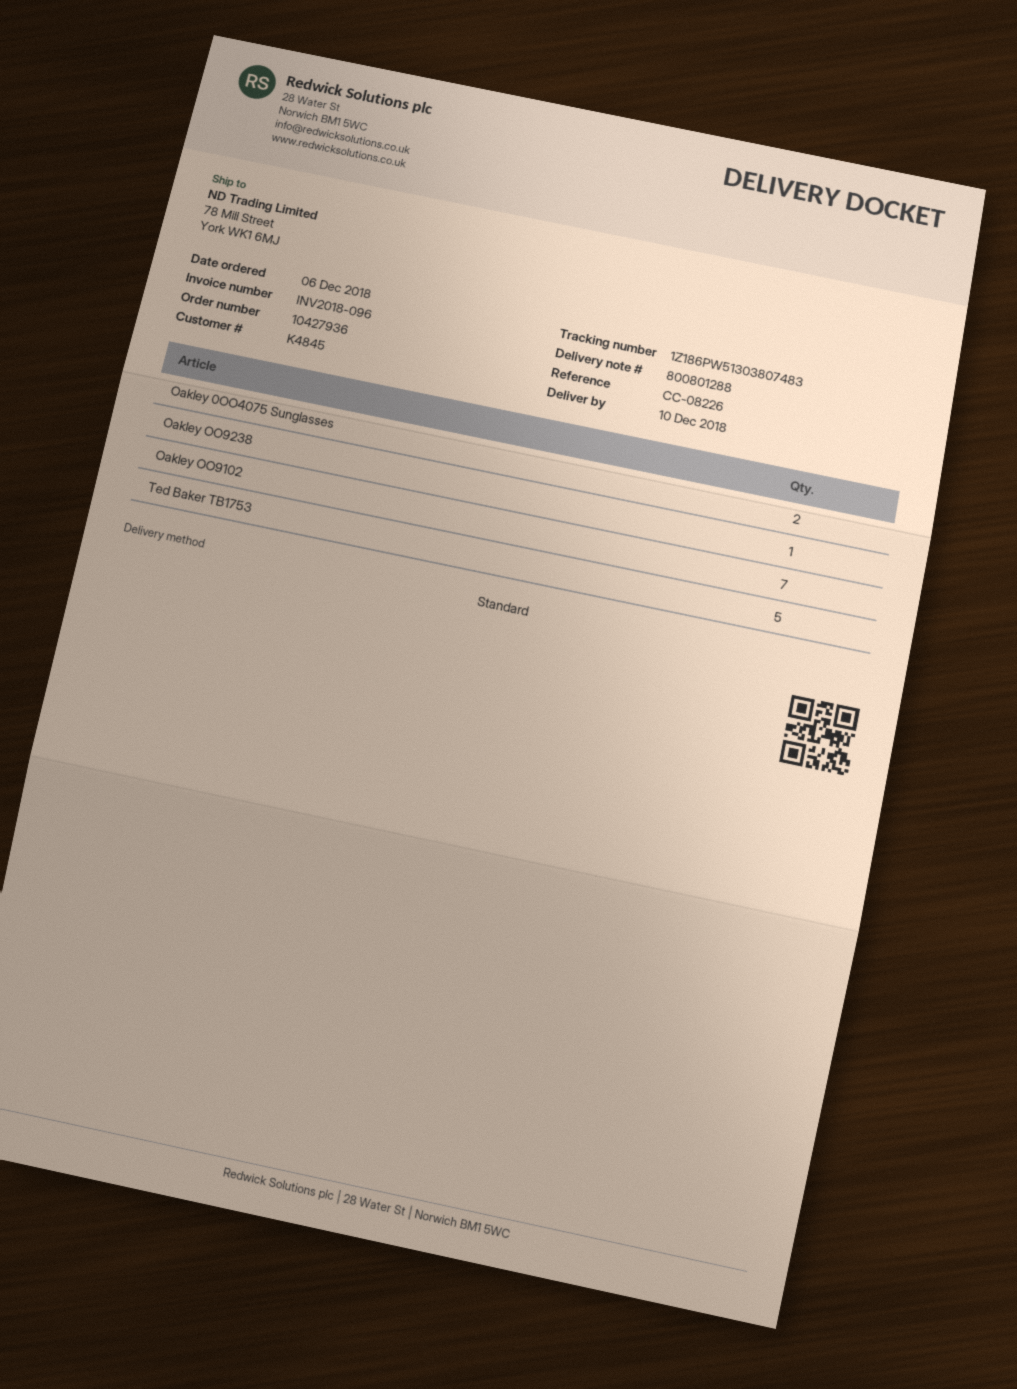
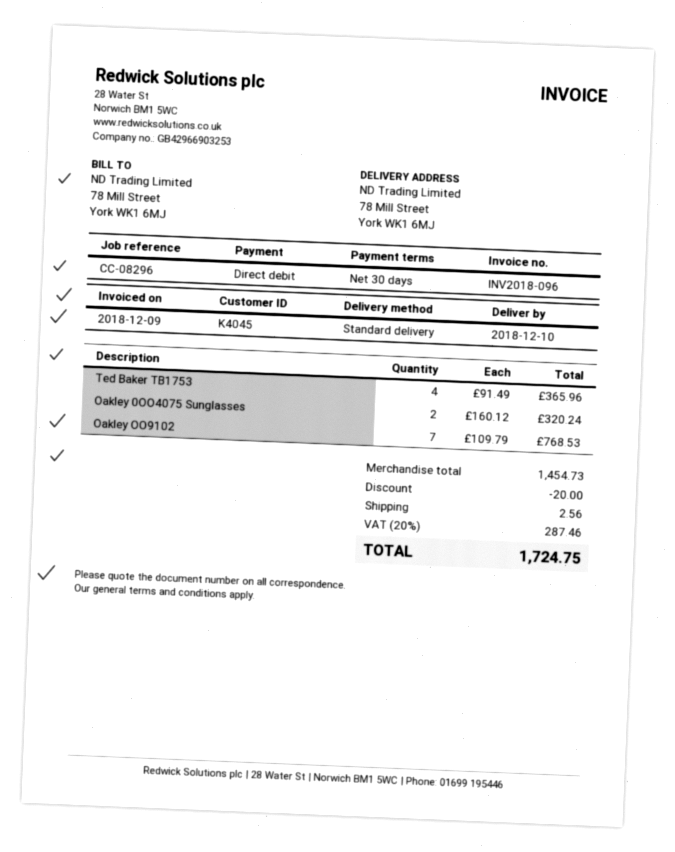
customer number: K4845 -> K4045
reference: CC-08226 -> CC-08296
Oakley OO9238: 1 -> none
Ted Baker TB1753: 5 -> 4

